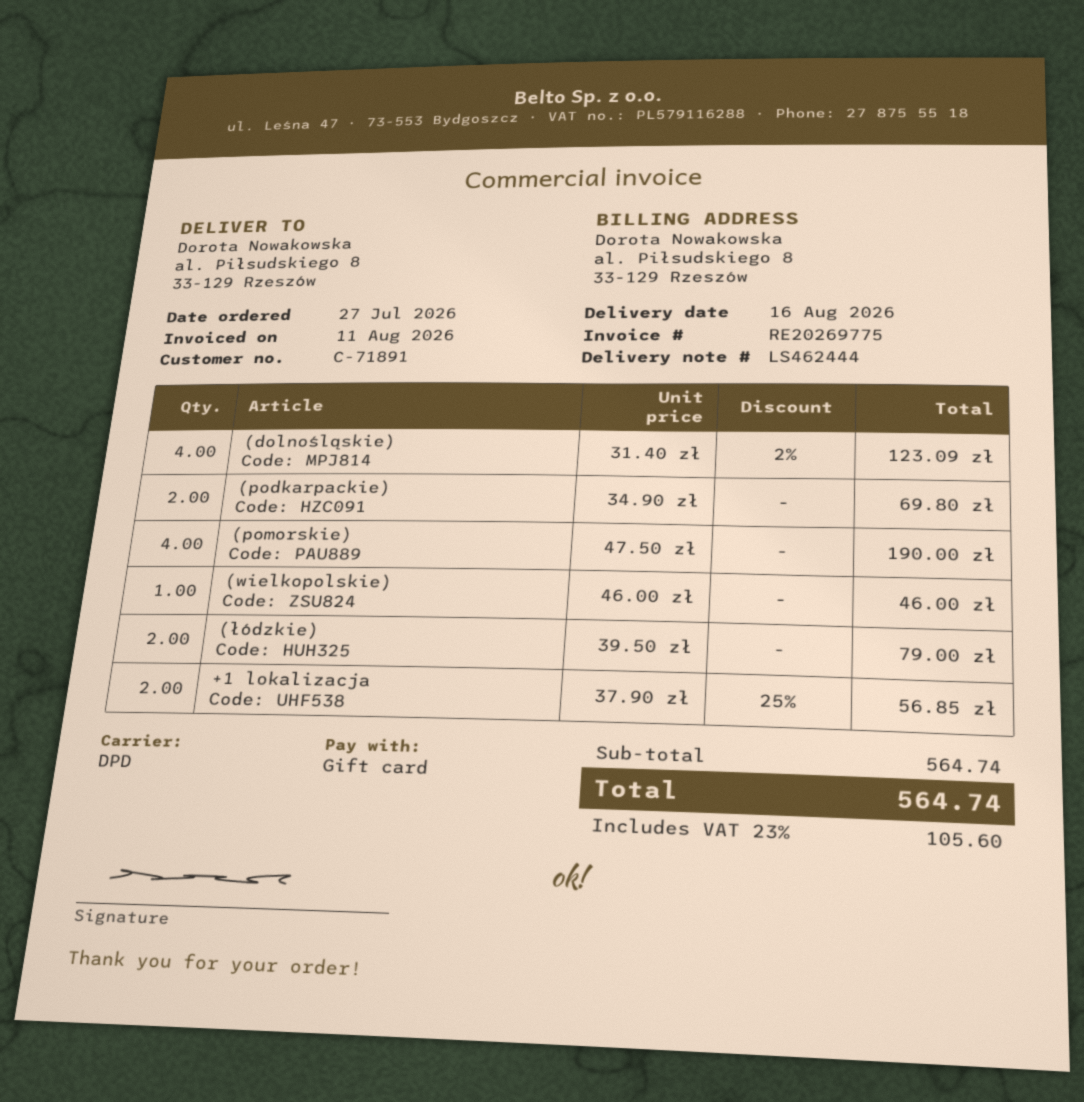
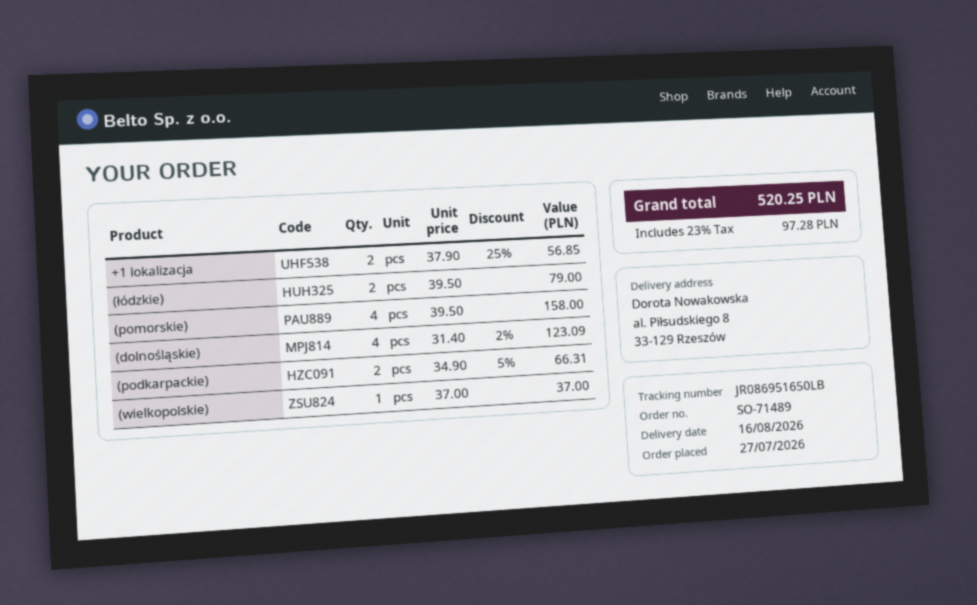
(podkarpackie): 2 x 34.90 = 69.80 -> 2 x 34.90 - 5% = 66.31
(pomorskie): 4 x 47.50 = 190.00 -> 4 x 39.50 = 158.00
(wielkopolskie): 1 x 46.00 = 46.00 -> 1 x 37.00 = 37.00
tax: 23% = 105.60 -> 23% = 97.28
total: 564.74 -> 520.25

